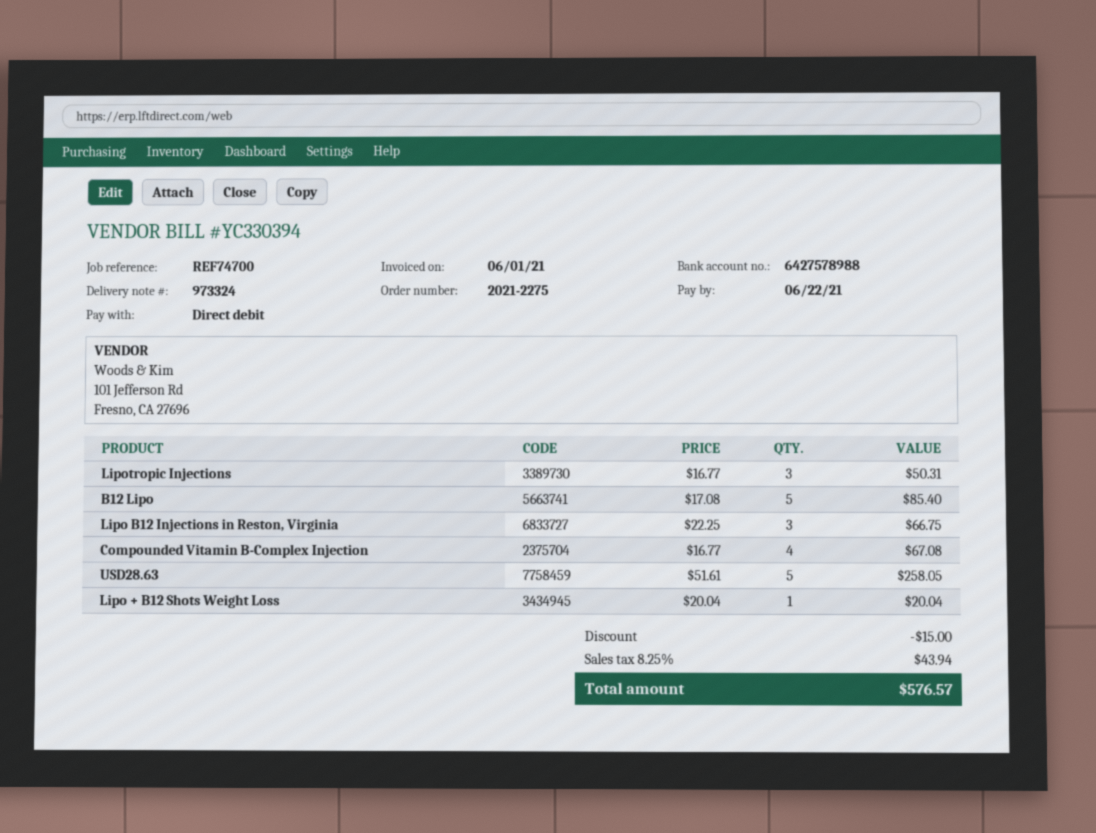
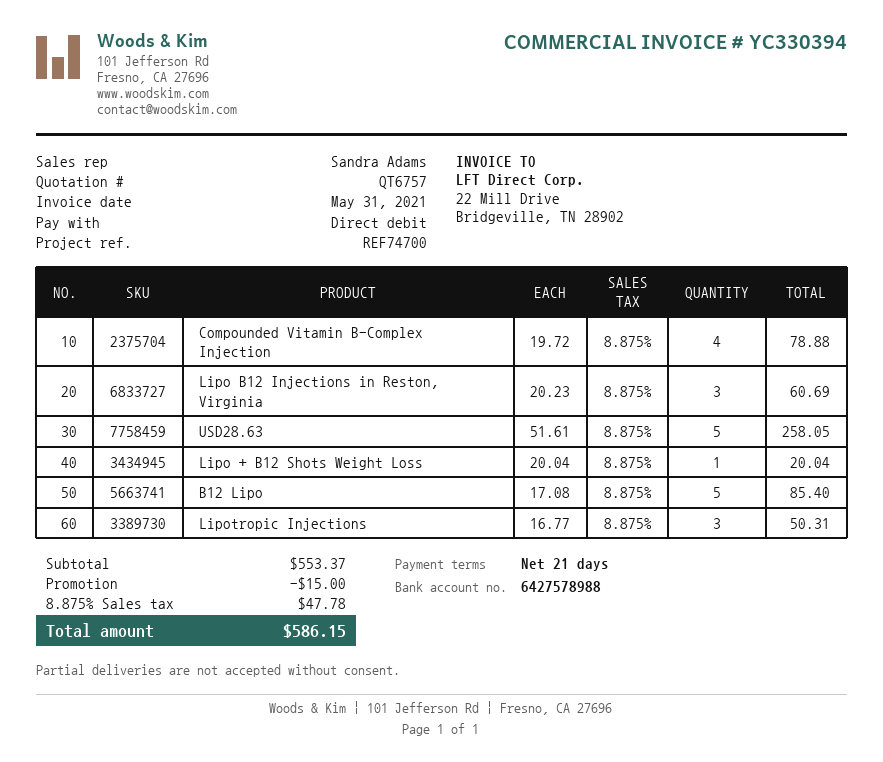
invoice date: 2021-06-01 -> 2021-05-31
Lipo B12 Injections in Reston, Virginia: 3 x 22.25 = 66.75 -> 3 x 20.23 = 60.69
Compounded Vitamin B-Complex Injection: 4 x 16.77 = 67.08 -> 4 x 19.72 = 78.88
tax: 8.25% = 43.94 -> 8.875% = 47.78
total: 576.57 -> 586.15

